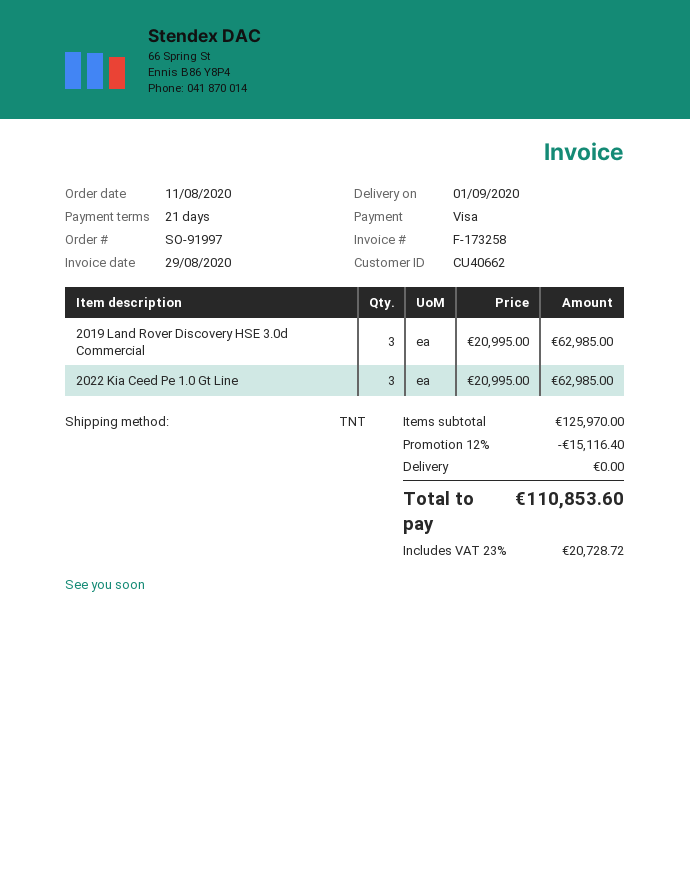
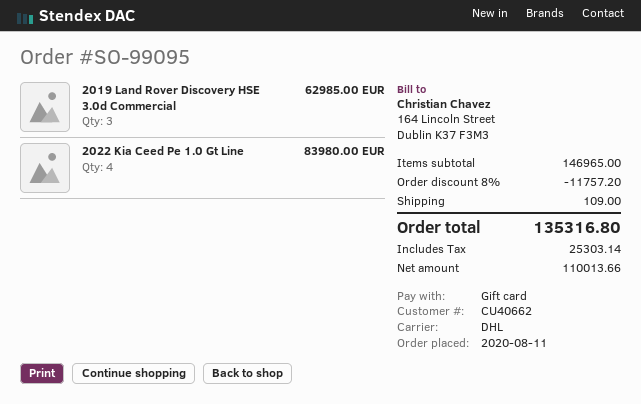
order number: SO-91997 -> SO-99095
payment method: Visa -> gift card
shipping method: TNT -> DHL
2022 Kia Ceed Pe 1.0 Gt Line: 3 for 62985.00 -> 4 for 83980.00
subtotal: 125970.00 -> 146965.00
discount: 12% = 15116.40 -> 8% = 11757.20
shipping: 0.00 -> 109.00
tax: 20728.72 -> 25303.14
total: 110853.60 -> 135316.80

